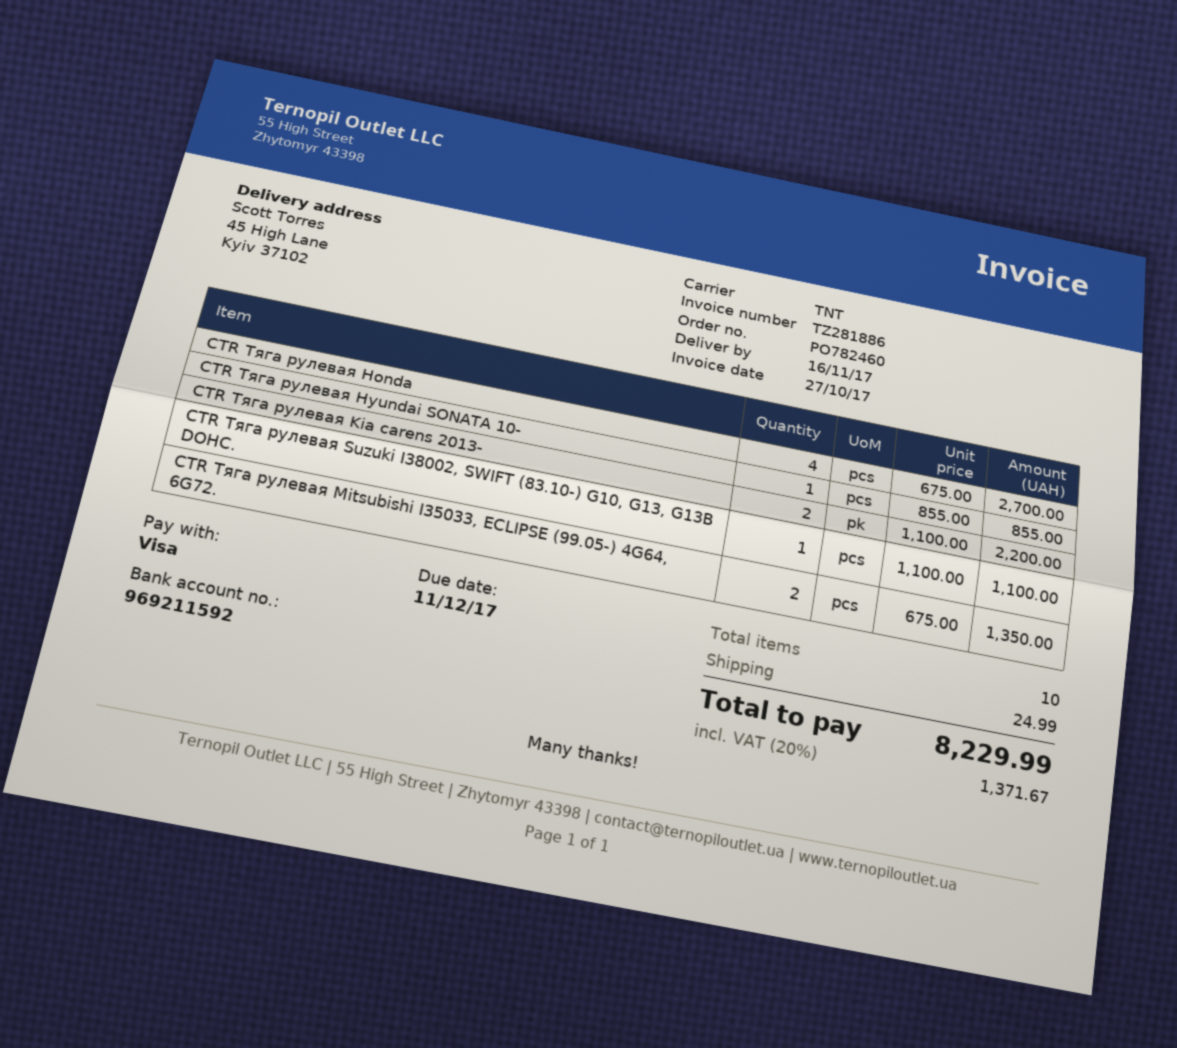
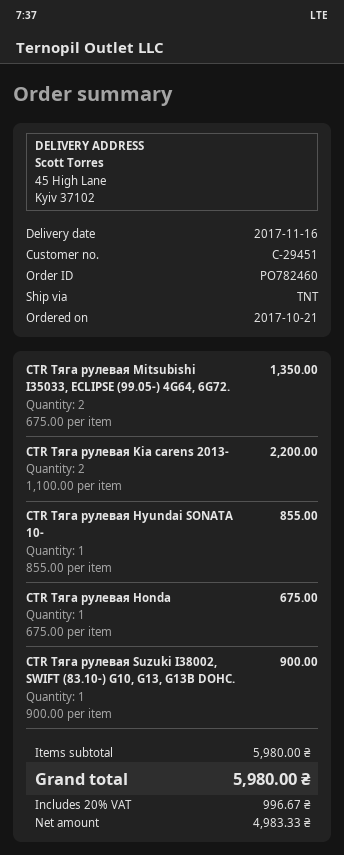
CTR Тяга рулевая Honda: 4 x 675.00 = 2700.00 -> 1 x 675.00 = 675.00
CTR Тяга рулевая Suzuki I38002, SWIFT (83.10-) G10, G13, G13B DOHC.: 1 x 1100.00 = 1100.00 -> 1 x 900.00 = 900.00
shipping: 24.99 -> none
tax: 20% = 1371.67 -> 20% = 996.67
total: 8229.99 -> 5980.00

